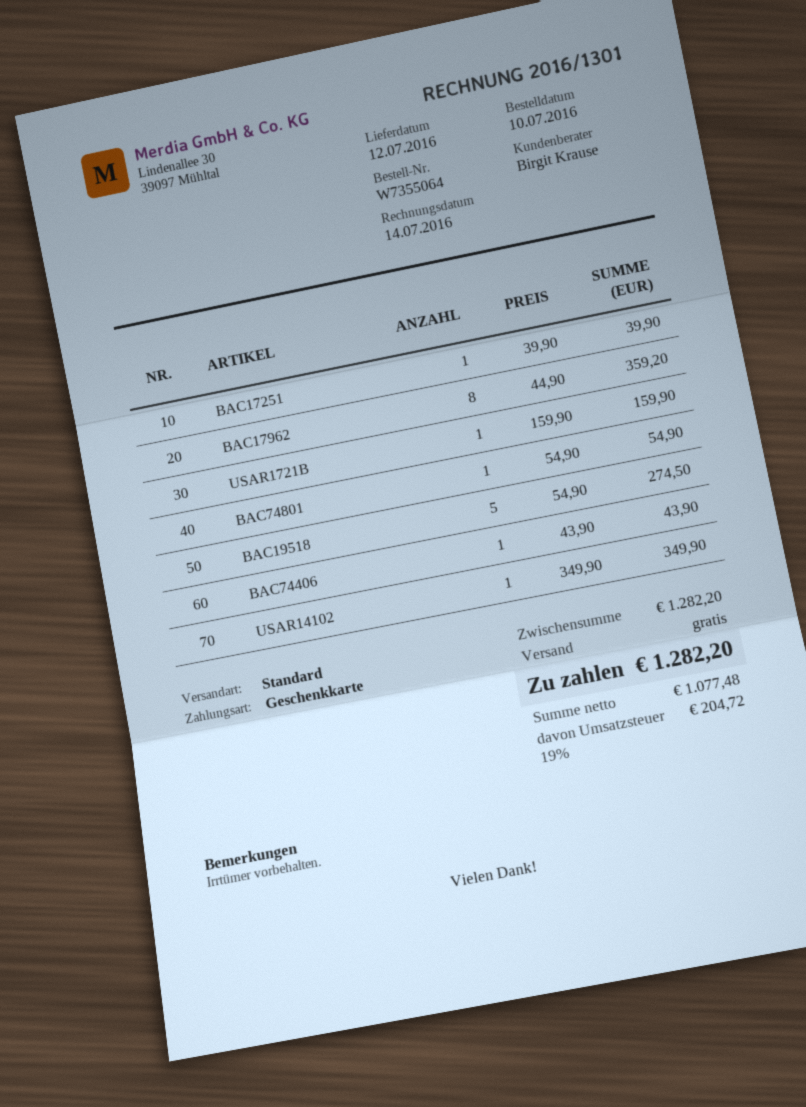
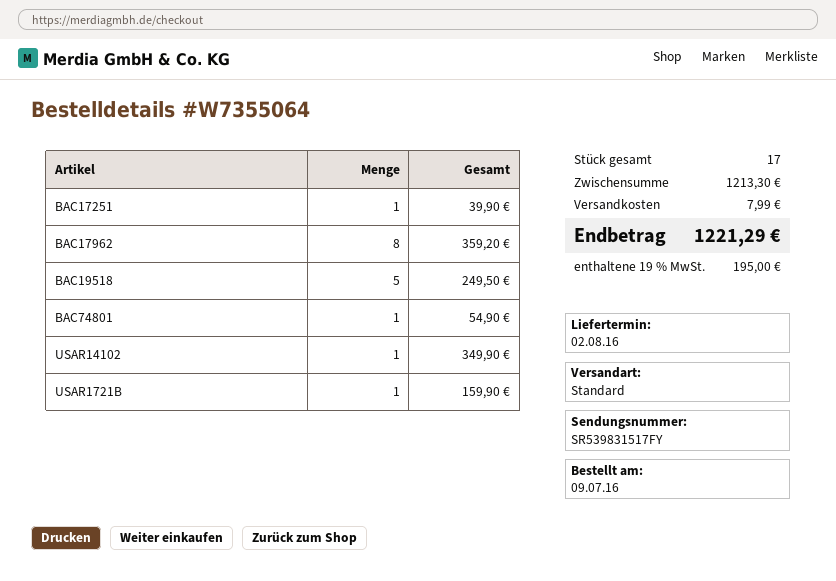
order date: 2016-07-10 -> 2016-07-09
delivery date: 2016-07-12 -> 2016-08-02
BAC19518: 5 for 274.50 -> 5 for 249.50
BAC74406: 1 for 43.90 -> none
subtotal: 1282.20 -> 1213.30
shipping: 0.00 -> 7.99
tax: 19% = 204.72 -> 19% = 195.00
total: 1282.20 -> 1221.29

